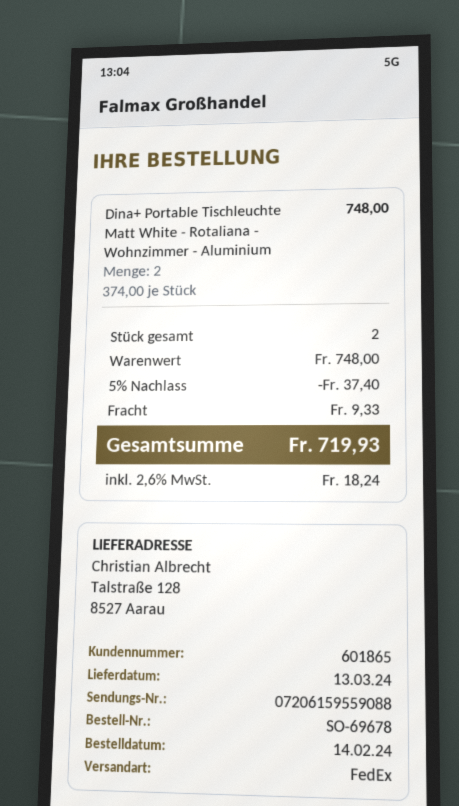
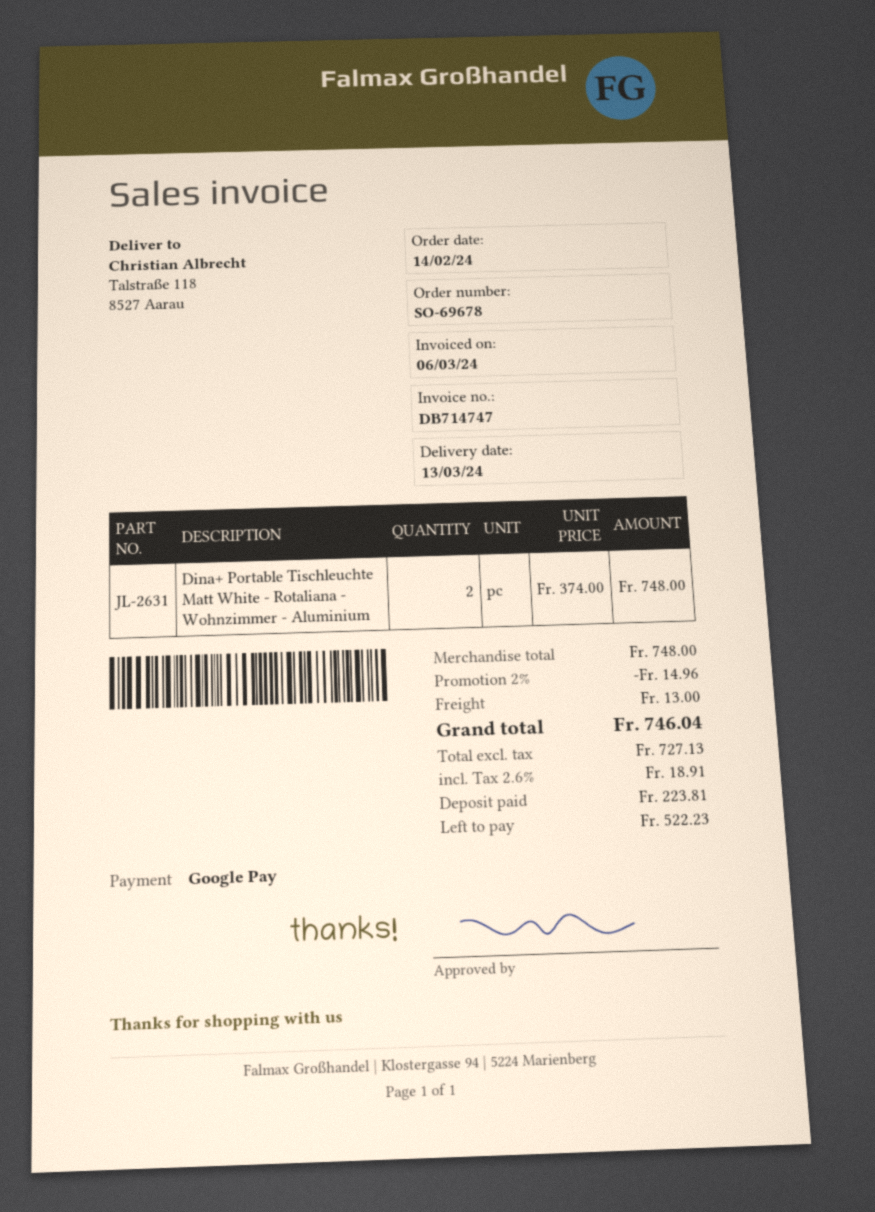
ship to: Talstraße 128, 8527 Aarau -> Talstraße 118, 8527 Aarau
discount: 5% = 37.40 -> 2% = 14.96
shipping: 9.33 -> 13.00
tax: 2.6% = 18.24 -> 2.6% = 18.91
total: 719.93 -> 746.04

